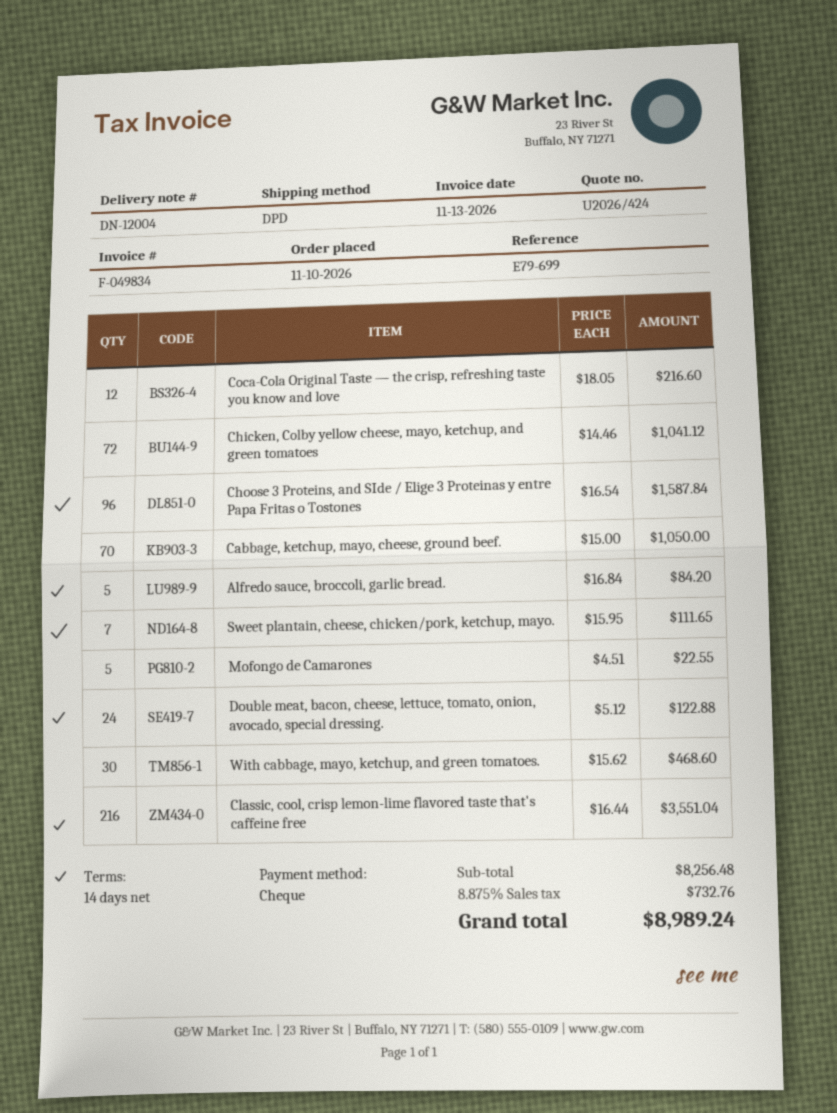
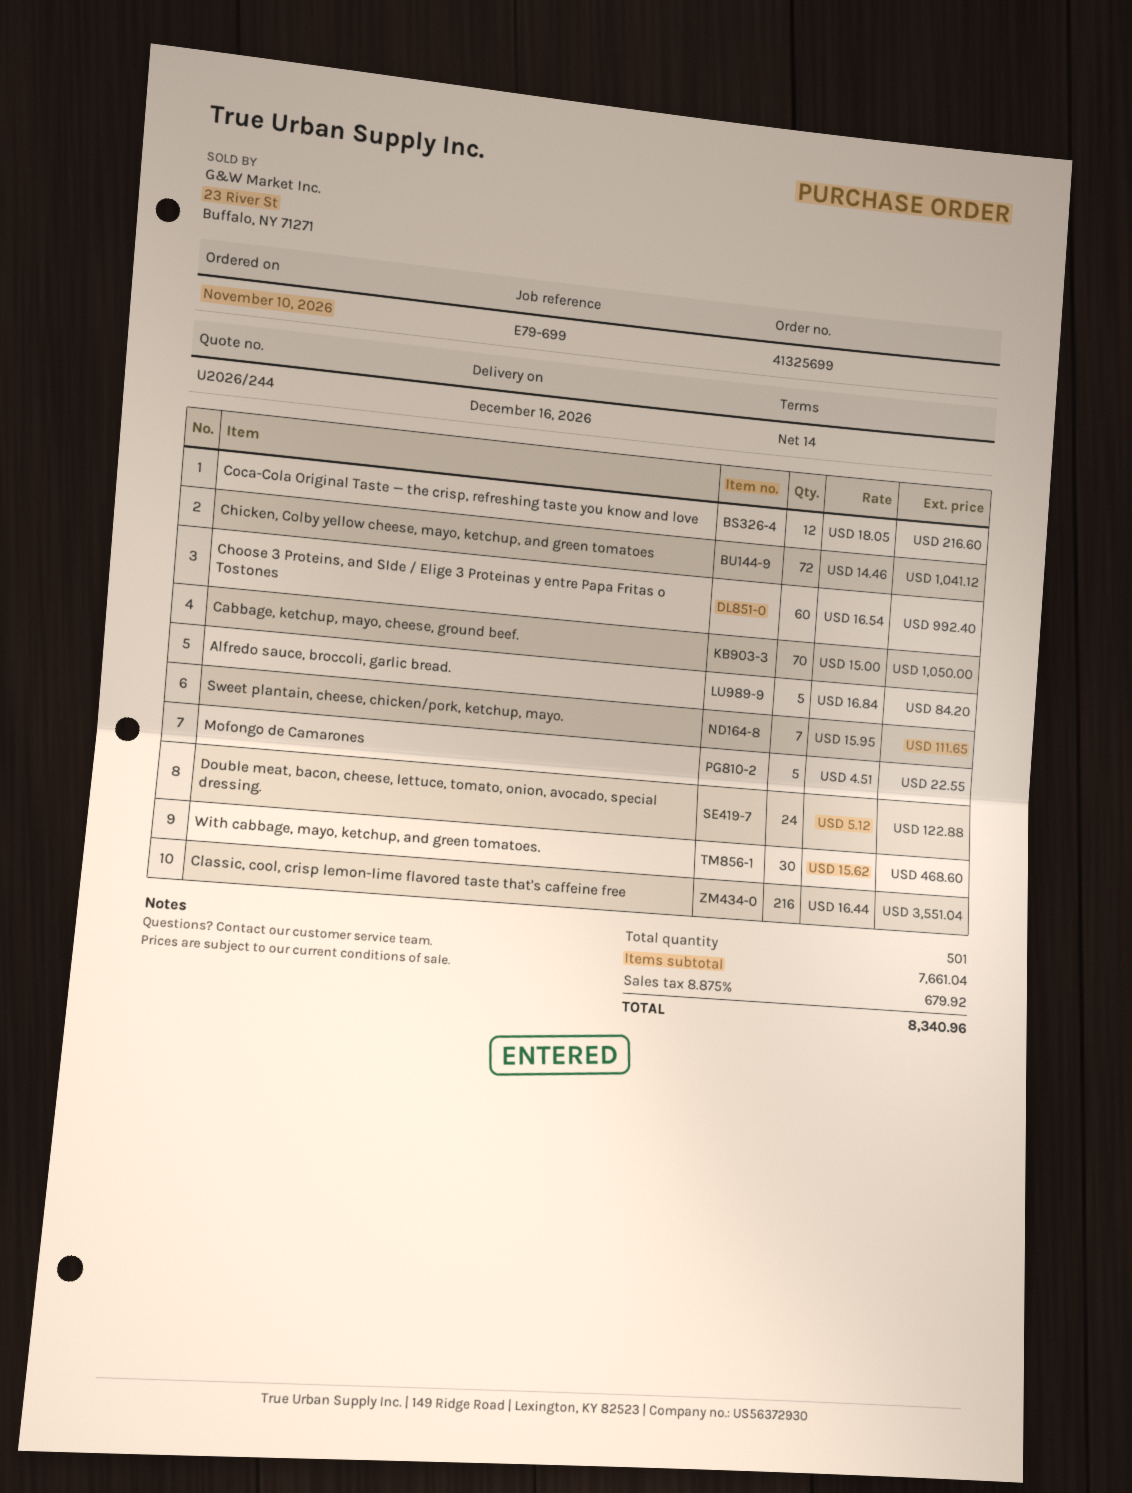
quote number: U2026/424 -> U2026/244
Choose 3 Proteins, and SIde / Elige 3 Proteinas y entre Papa Fritas o Tostones: 96 x 16.54 = 1587.84 -> 60 x 16.54 = 992.40
subtotal: 8256.48 -> 7661.04
tax: 8.875% = 732.76 -> 8.875% = 679.92
total: 8989.24 -> 8340.96

